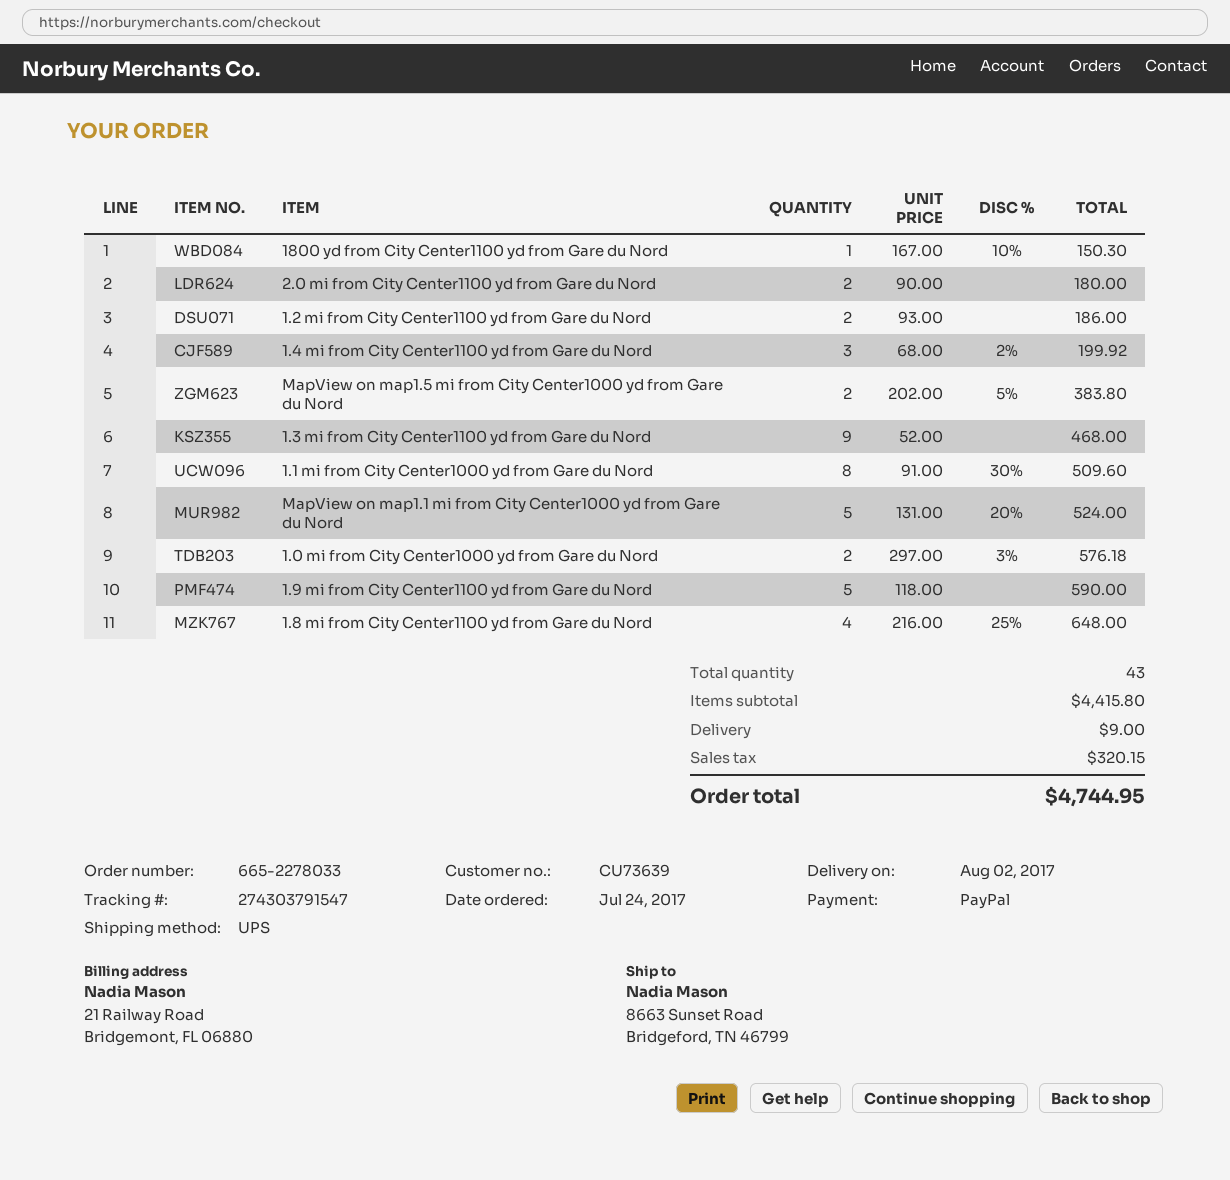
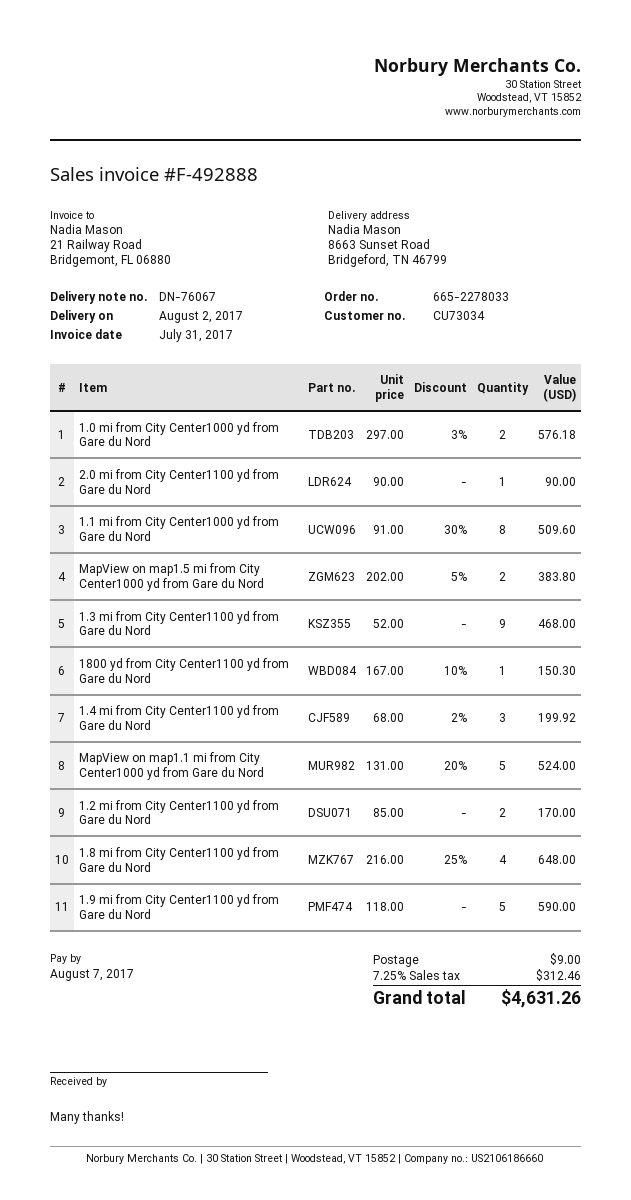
customer number: CU73639 -> CU73034
2.0 mi from City Center1100 yd from Gare du Nord: 2 x 90.00 = 180.00 -> 1 x 90.00 = 90.00
1.2 mi from City Center1100 yd from Gare du Nord: 2 x 93.00 = 186.00 -> 2 x 85.00 = 170.00
tax: 320.15 -> 312.46
total: 4744.95 -> 4631.26

